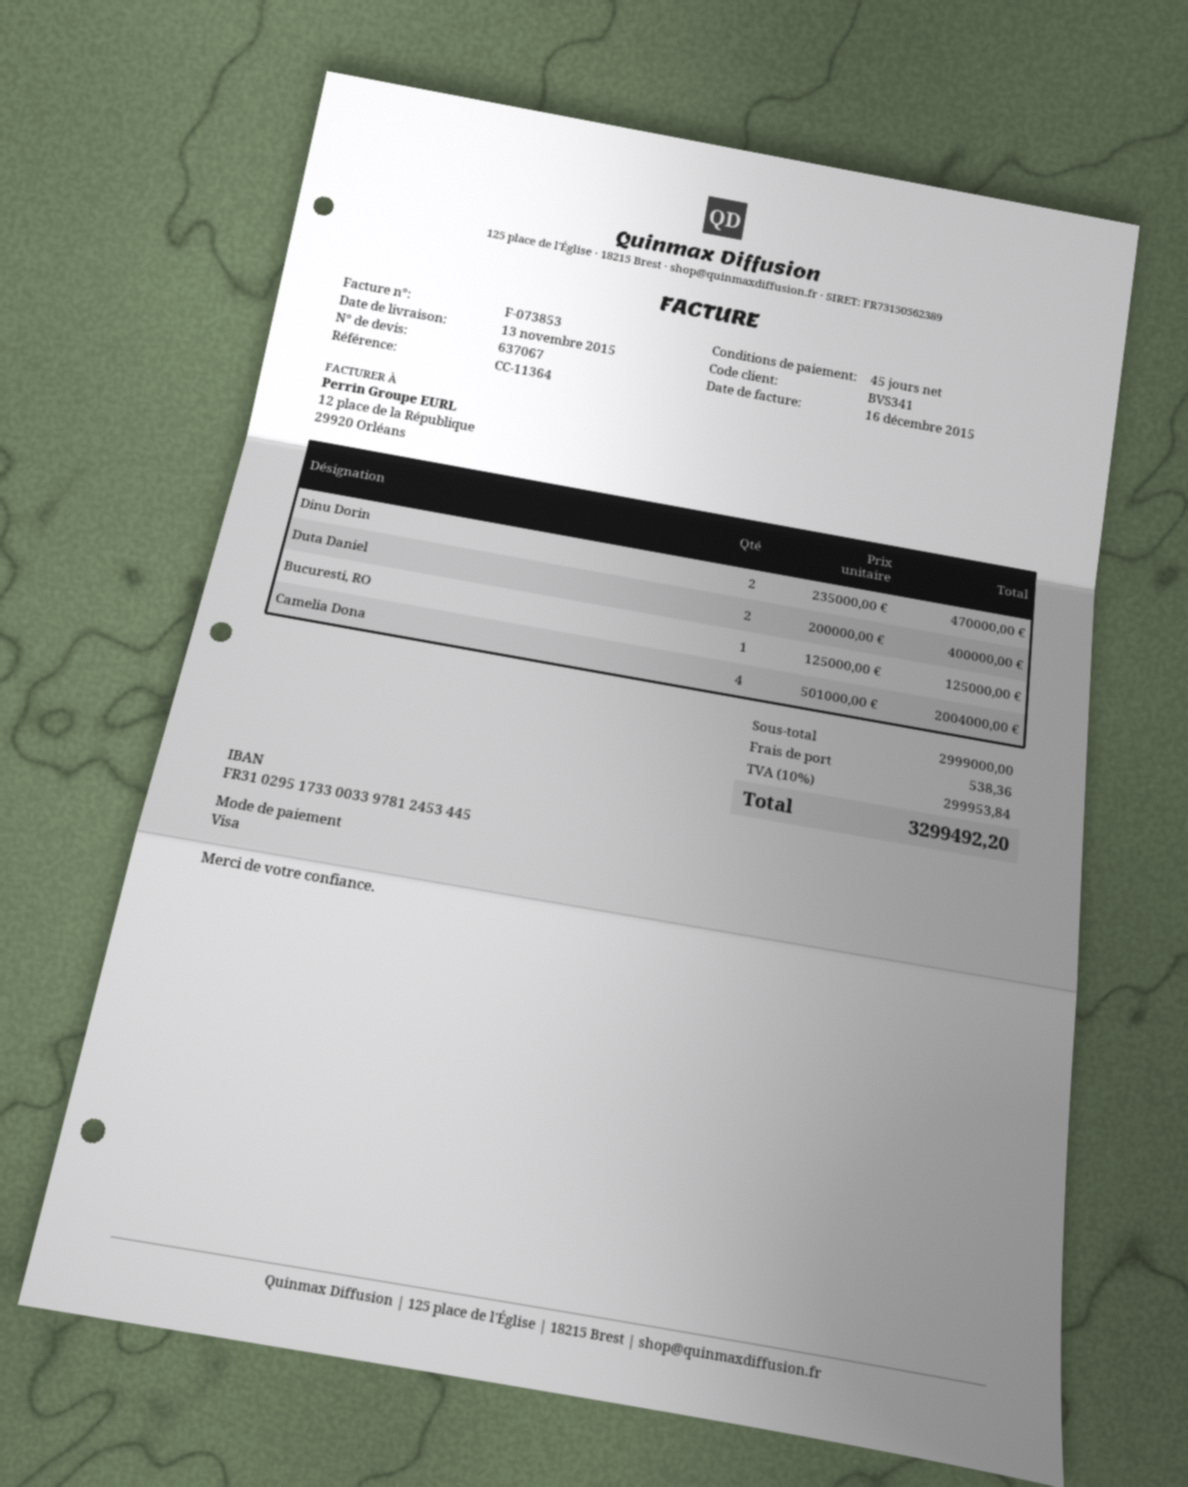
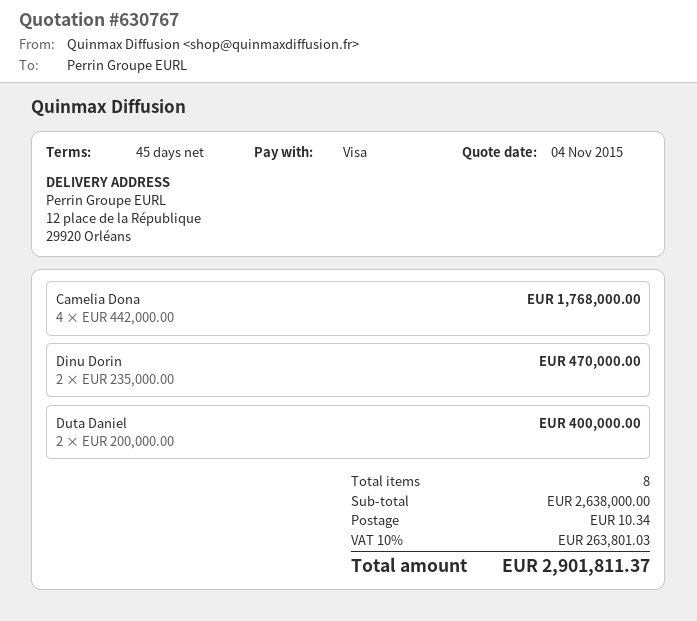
quote number: 637067 -> 630767
Bucuresti, RO: 1 x 125000.00 = 125000.00 -> none
Camelia Dona: 4 x 501000.00 = 2004000.00 -> 4 x 442000.00 = 1768000.00
subtotal: 2999000.00 -> 2638000.00
shipping: 538.36 -> 10.34
tax: 10% = 299953.84 -> 10% = 263801.03
total: 3299492.20 -> 2901811.37

